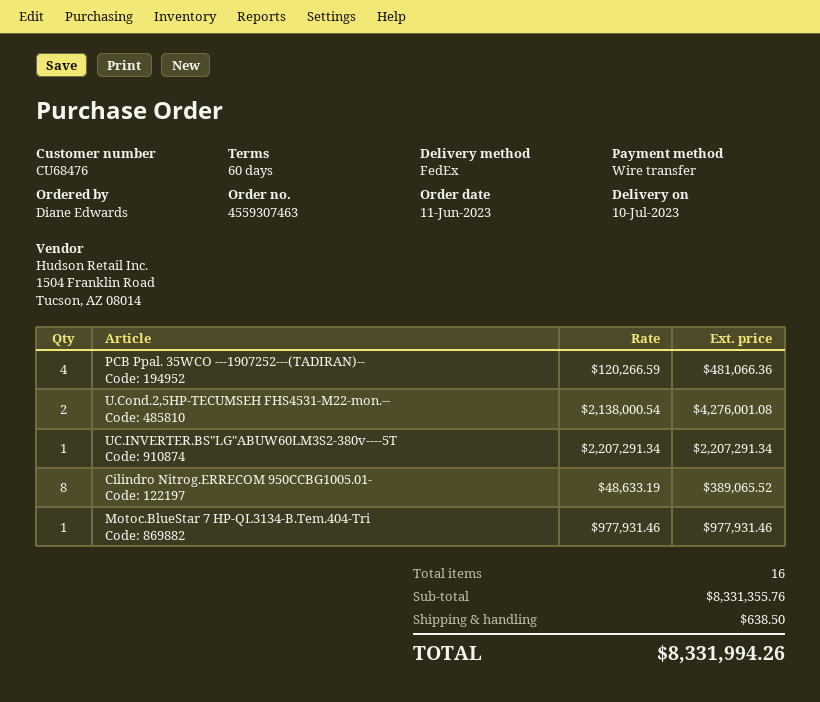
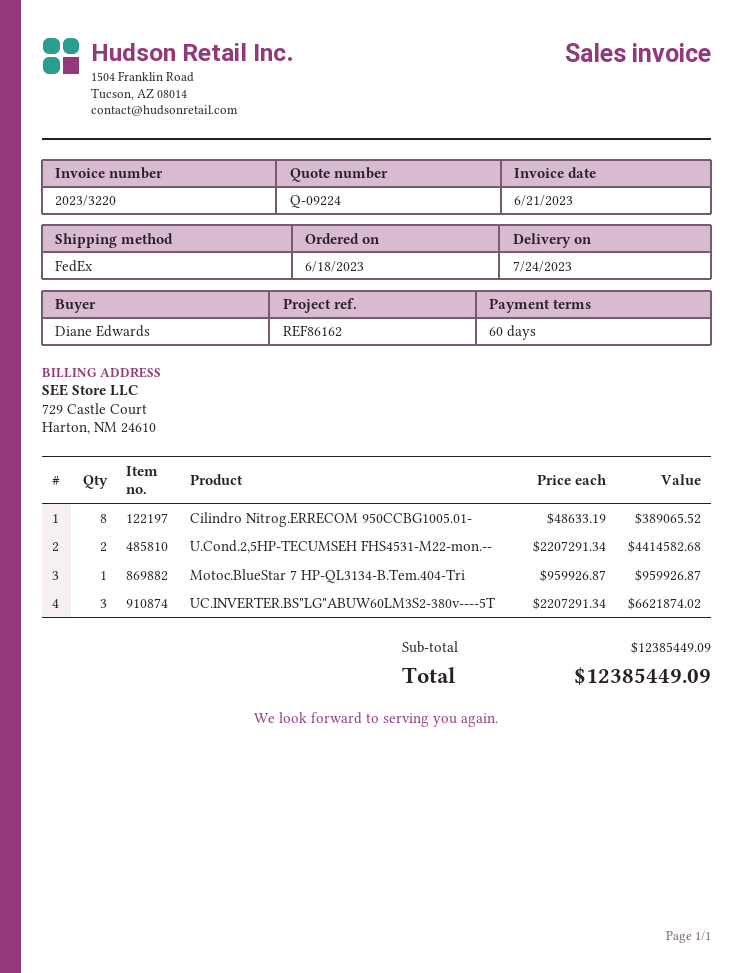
order date: 2023-06-11 -> 2023-06-18
delivery date: 2023-07-10 -> 2023-07-24
PCB Ppal. 35WCO ---1907252---(TADIRAN)--: 4 x 120266.59 = 481066.36 -> none
U.Cond.2,5HP-TECUMSEH FHS4531-M22-mon.--: 2 x 2138000.54 = 4276001.08 -> 2 x 2207291.34 = 4414582.68
UC.INVERTER.BS"LG"ABUW60LM3S2-380v----5T: 1 x 2207291.34 = 2207291.34 -> 3 x 2207291.34 = 6621874.02
Motoc.BlueStar 7 HP-QL3134-B.Tem.404-Tri: 1 x 977931.46 = 977931.46 -> 1 x 959926.87 = 959926.87
subtotal: 8331355.76 -> 12385449.09
shipping: 638.50 -> none
total: 8331994.26 -> 12385449.09

